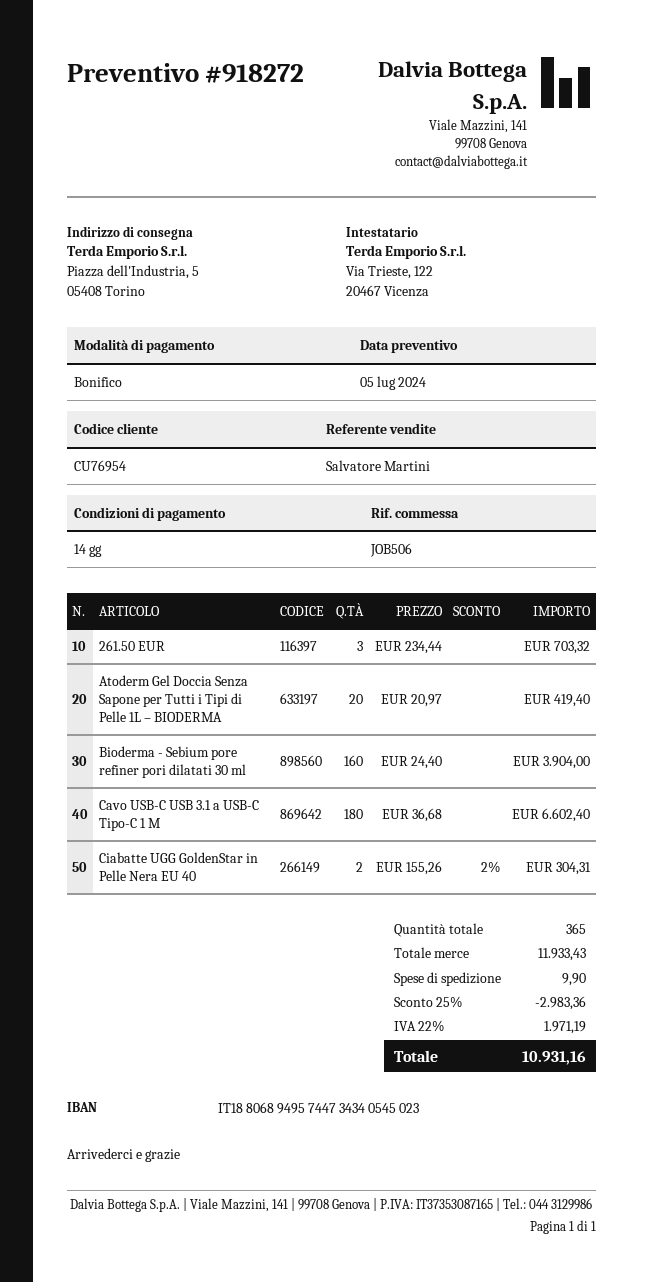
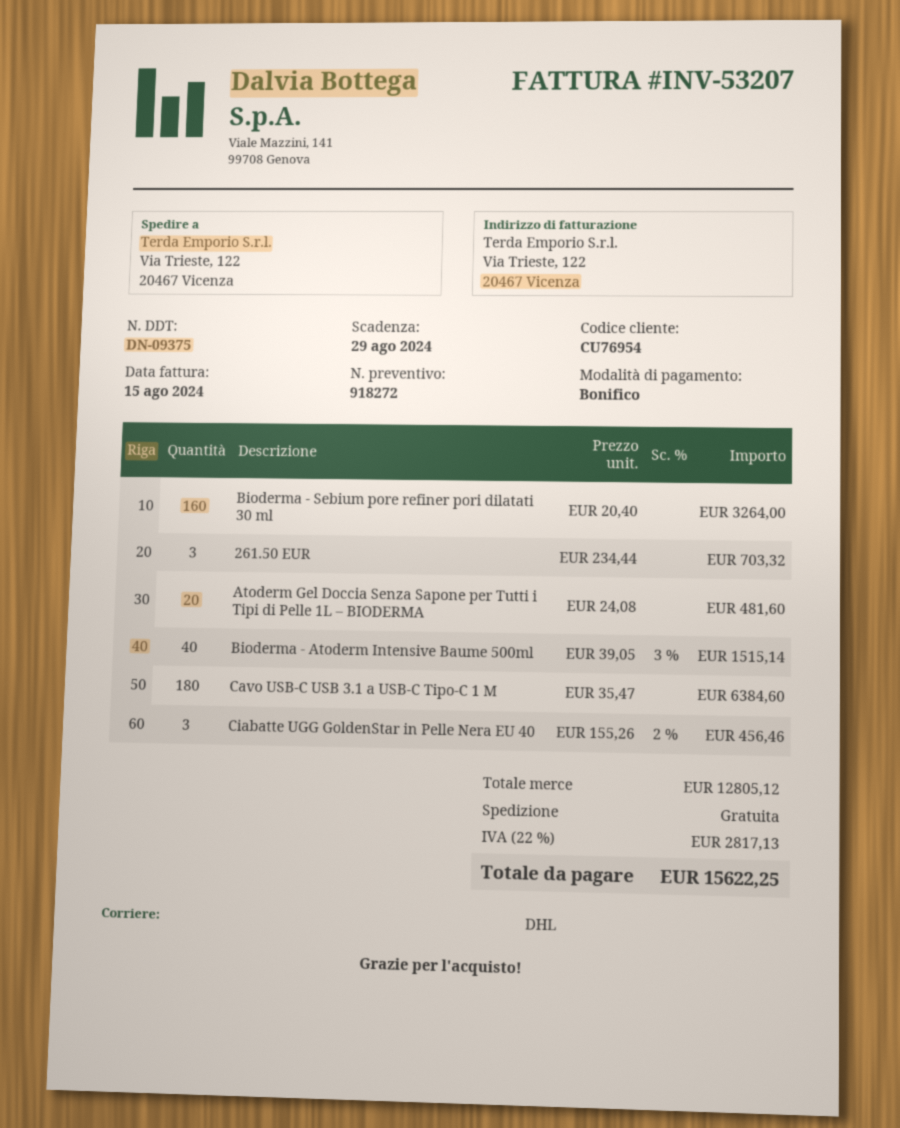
ship to: Piazza dell'Industria, 5, 05408 Torino -> Via Trieste, 122, 20467 Vicenza
Atoderm Gel Doccia Senza Sapone per Tutti i Tipi di Pelle 1L – BIODERMA: 20 x 20.97 = 419.40 -> 20 x 24.08 = 481.60
Bioderma - Sebium pore refiner pori dilatati 30 ml: 160 x 24.40 = 3904.00 -> 160 x 20.40 = 3264.00
Cavo USB-C USB 3.1 a USB-C Tipo-C 1 M: 180 x 36.68 = 6602.40 -> 180 x 35.47 = 6384.60
Ciabatte UGG GoldenStar in Pelle Nera EU 40: 2 x 155.26 - 2% = 304.31 -> 3 x 155.26 - 2% = 456.46
Bioderma - Atoderm Intensive Baume 500ml: none -> 40 x 39.05 - 3% = 1515.14
subtotal: 11933.43 -> 12805.12
discount: 25% = 2983.36 -> none
shipping: 9.90 -> 0.00
tax: 22% = 1971.19 -> 22% = 2817.13
total: 10931.16 -> 15622.25

